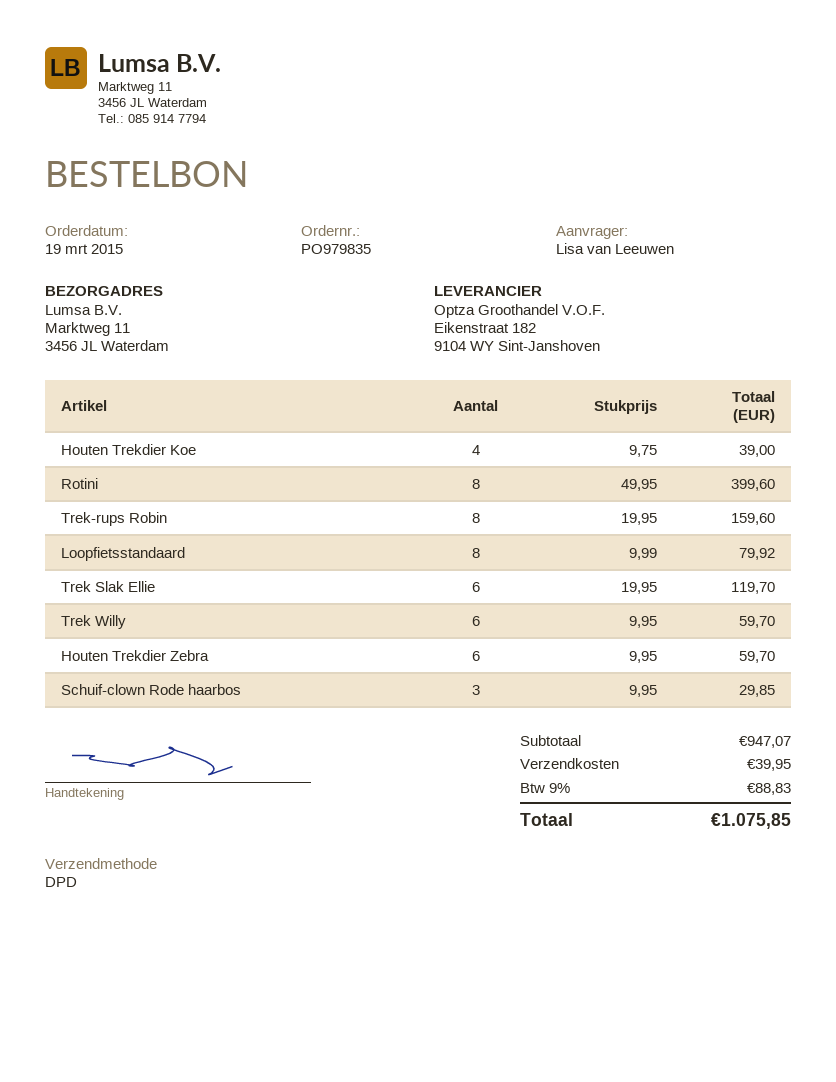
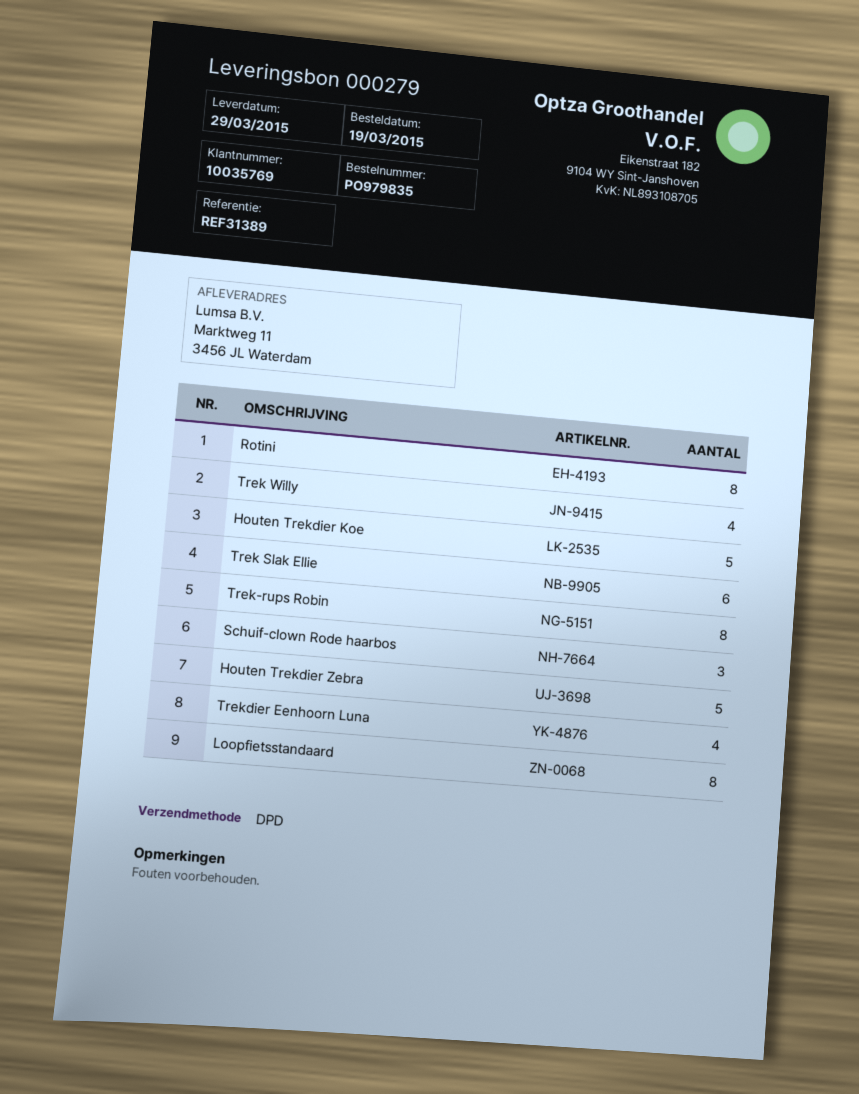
Houten Trekdier Koe: 4 -> 5
Trek Willy: 6 -> 4
Houten Trekdier Zebra: 6 -> 5
Trekdier Eenhoorn Luna: none -> 4

